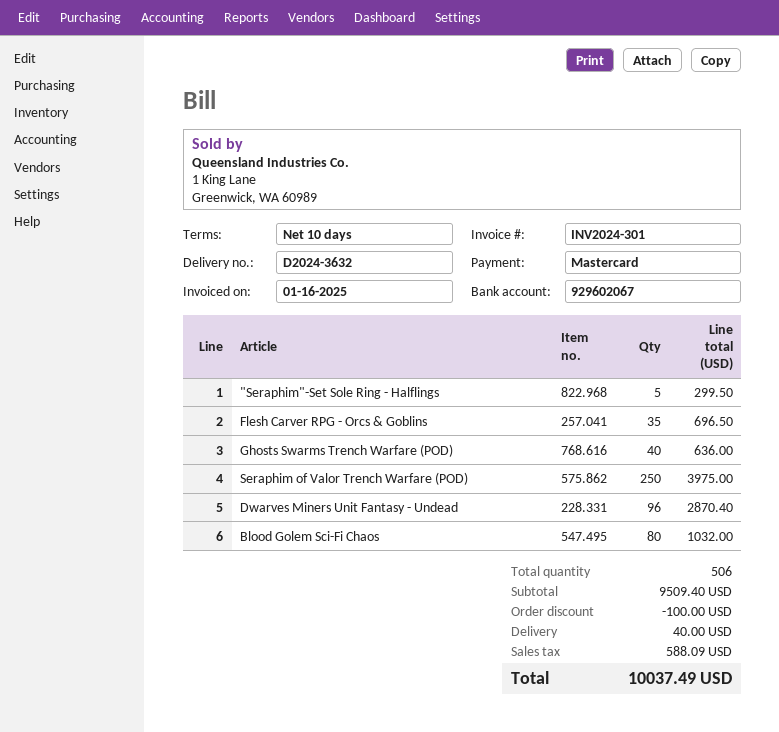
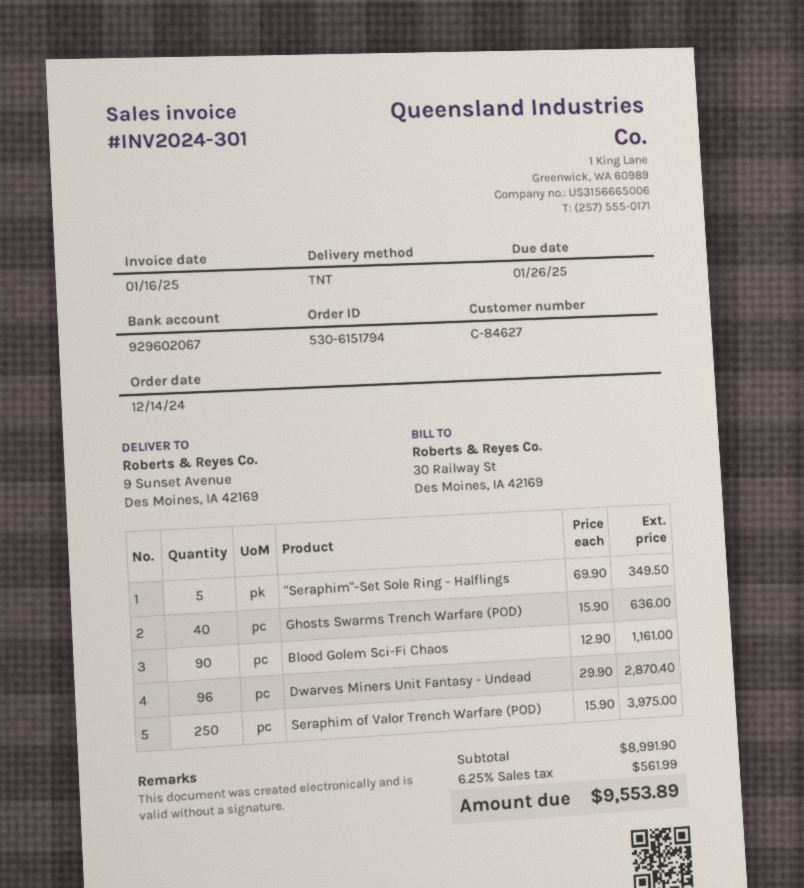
"Seraphim"-Set Sole Ring - Halflings: 5 for 299.50 -> 5 for 349.50
Flesh Carver RPG - Orcs & Goblins: 35 for 696.50 -> none
Blood Golem Sci-Fi Chaos: 80 for 1032.00 -> 90 for 1161.00
subtotal: 9509.40 -> 8991.90
discount: 100.00 -> none
shipping: 40.00 -> none
tax: 588.09 -> 561.99
total: 10037.49 -> 9553.89

